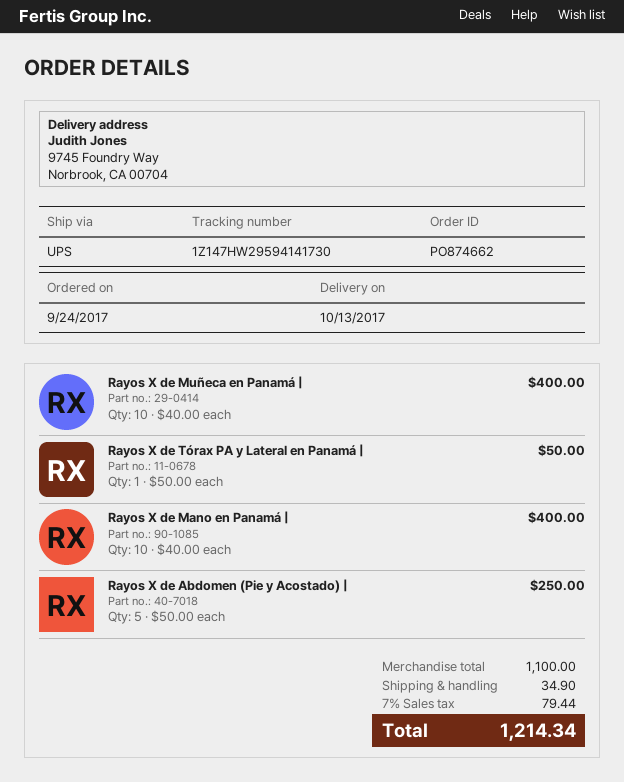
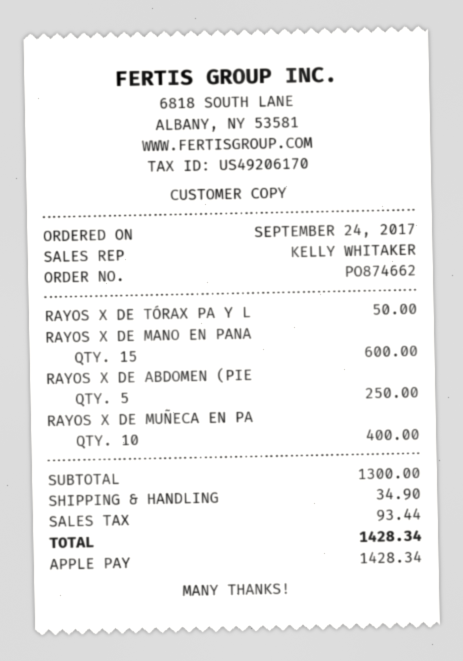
Rayos X de Mano en Panamá |: 10 for 400.00 -> 15 for 600.00
subtotal: 1100.00 -> 1300.00
tax: 79.44 -> 93.44
total: 1214.34 -> 1428.34

